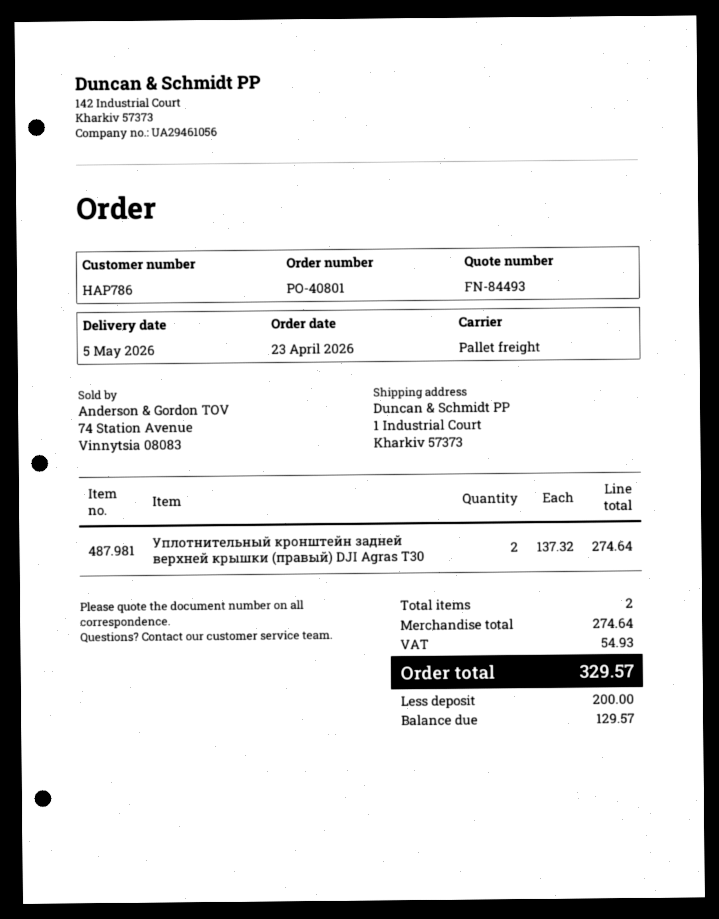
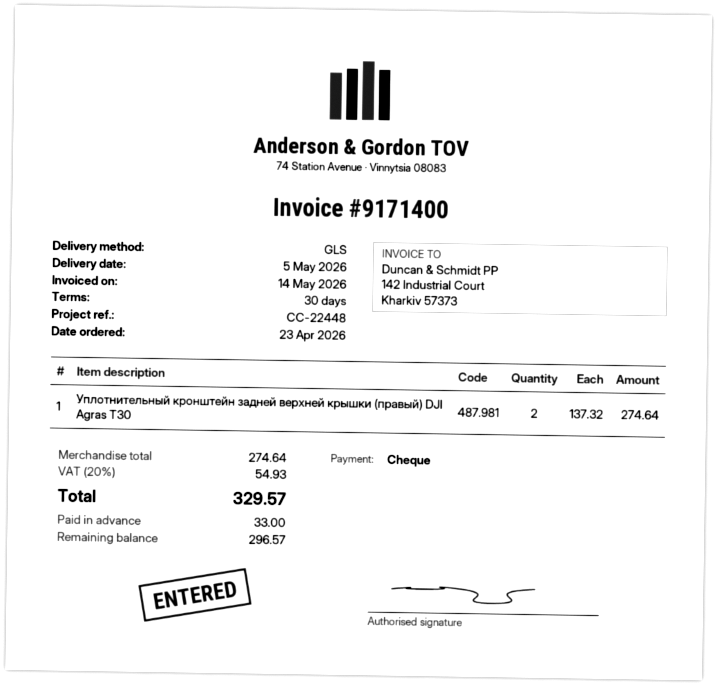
shipping method: pallet freight -> GLS
deposit: 200.00 -> 33.00
balance: 129.57 -> 296.57

